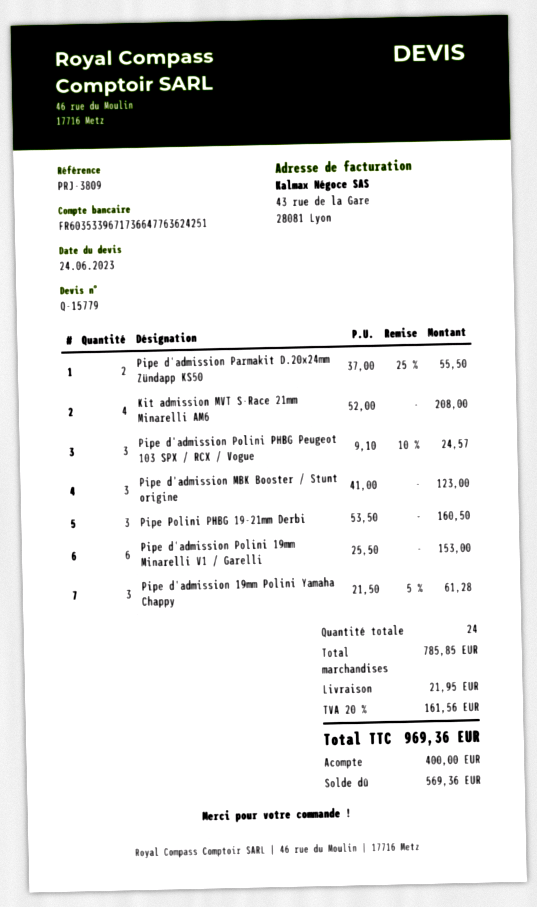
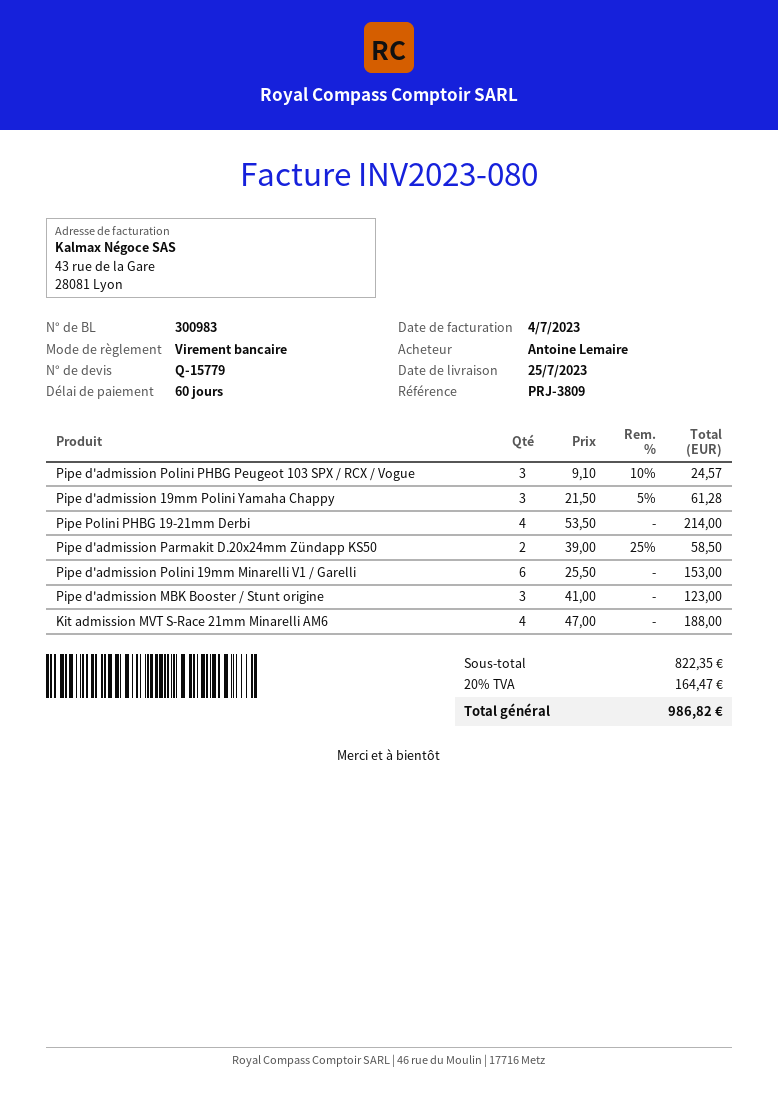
Pipe d'admission Parmakit D.20x24mm Zündapp KS50: 2 x 37.00 - 25% = 55.50 -> 2 x 39.00 - 25% = 58.50
Kit admission MVT S-Race 21mm Minarelli AM6: 4 x 52.00 = 208.00 -> 4 x 47.00 = 188.00
Pipe Polini PHBG 19-21mm Derbi: 3 x 53.50 = 160.50 -> 4 x 53.50 = 214.00
subtotal: 785.85 -> 822.35
shipping: 21.95 -> none
tax: 20% = 161.56 -> 20% = 164.47
total: 969.36 -> 986.82

